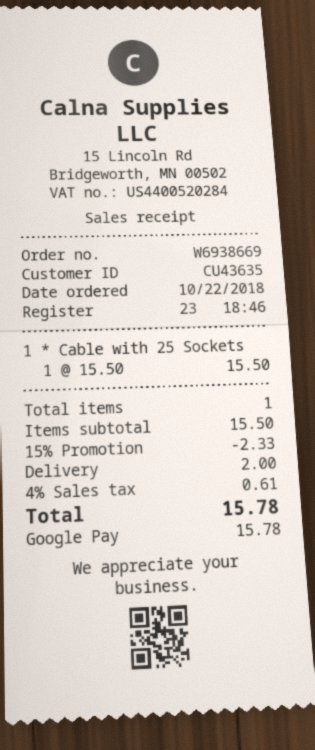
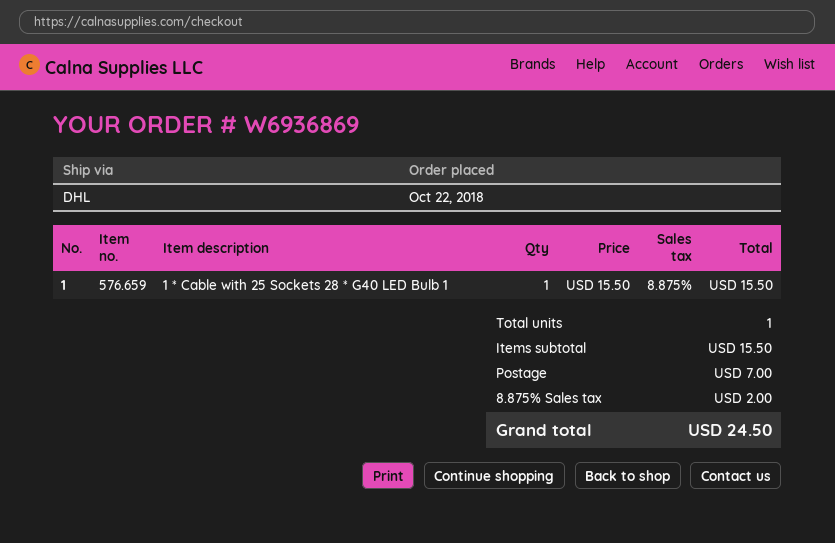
order number: W6938669 -> W6936869
discount: 15% = 2.33 -> none
shipping: 2.00 -> 7.00
tax: 4% = 0.61 -> 8.875% = 2.00
total: 15.78 -> 24.50

